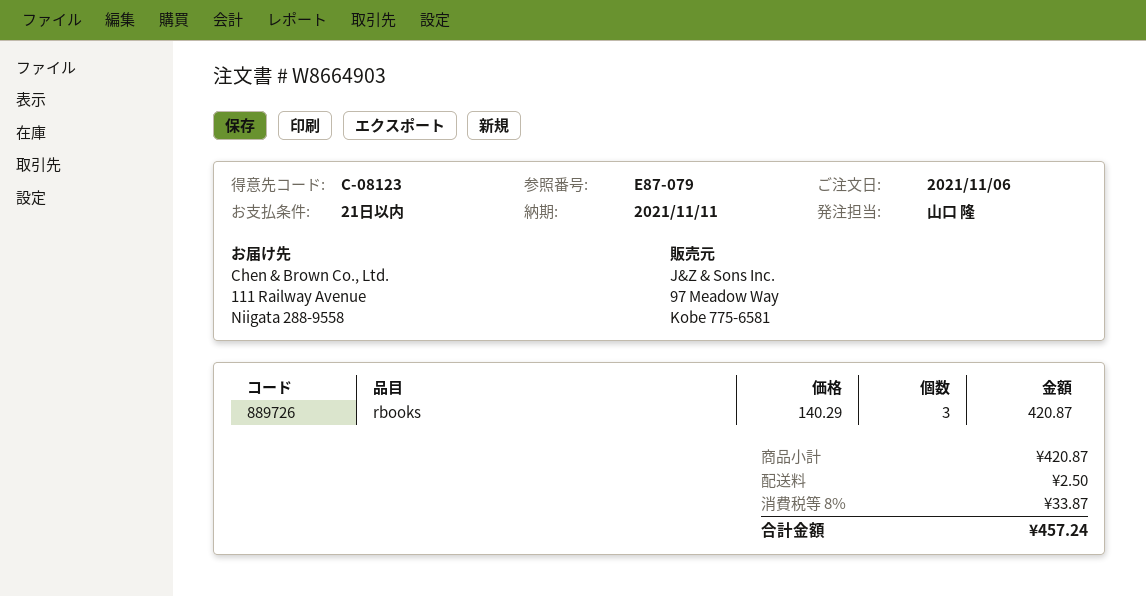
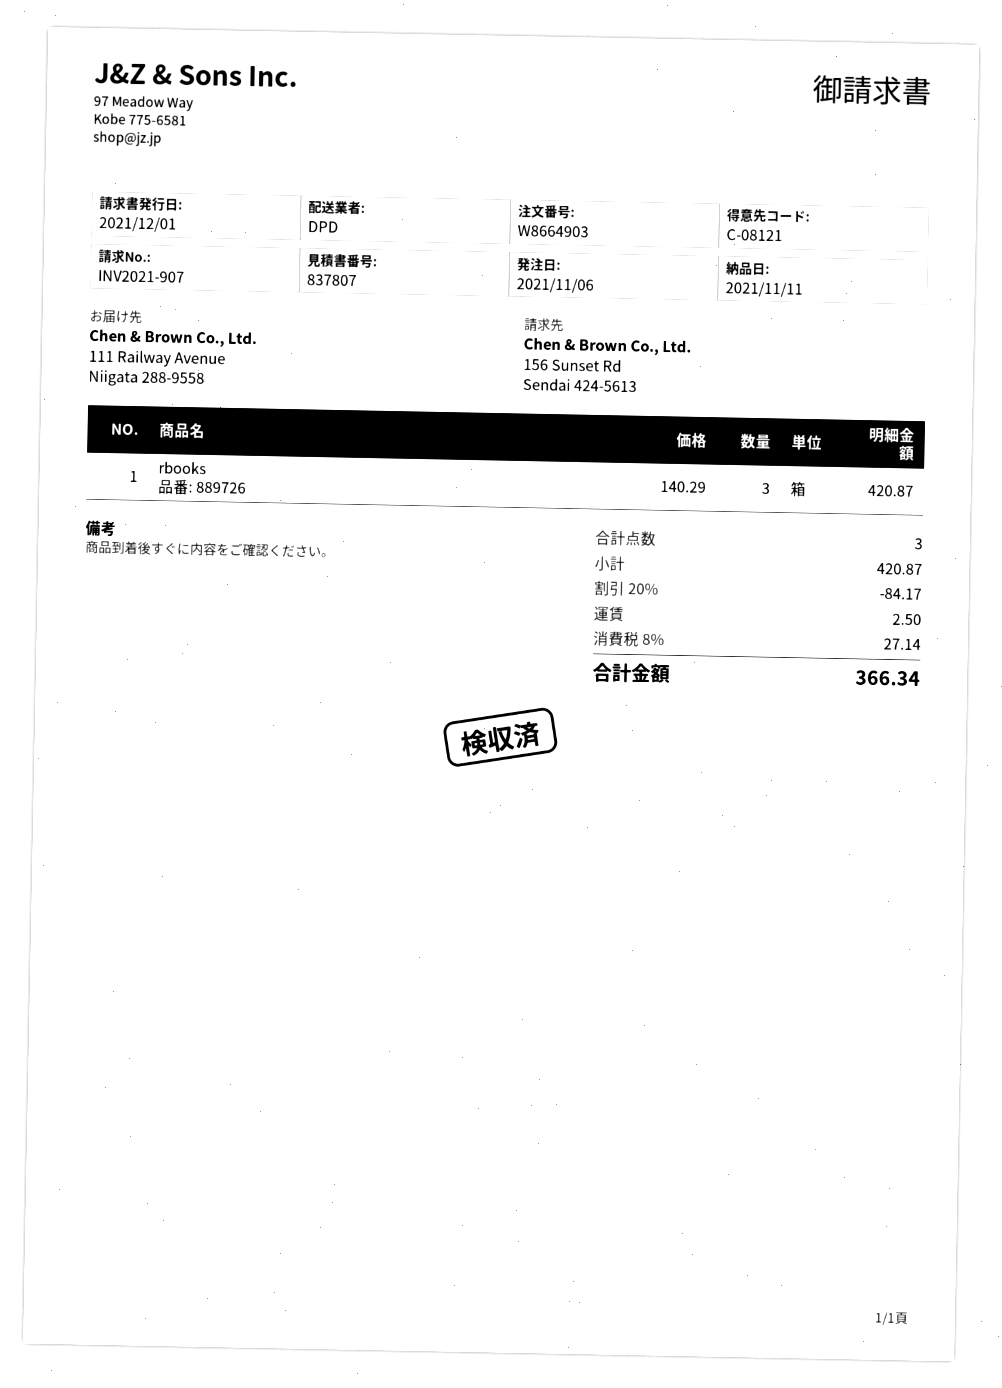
customer number: C-08123 -> C-08121
discount: none -> 20% = 84.17
tax: 8% = 33.87 -> 8% = 27.14
total: 457.24 -> 366.34

